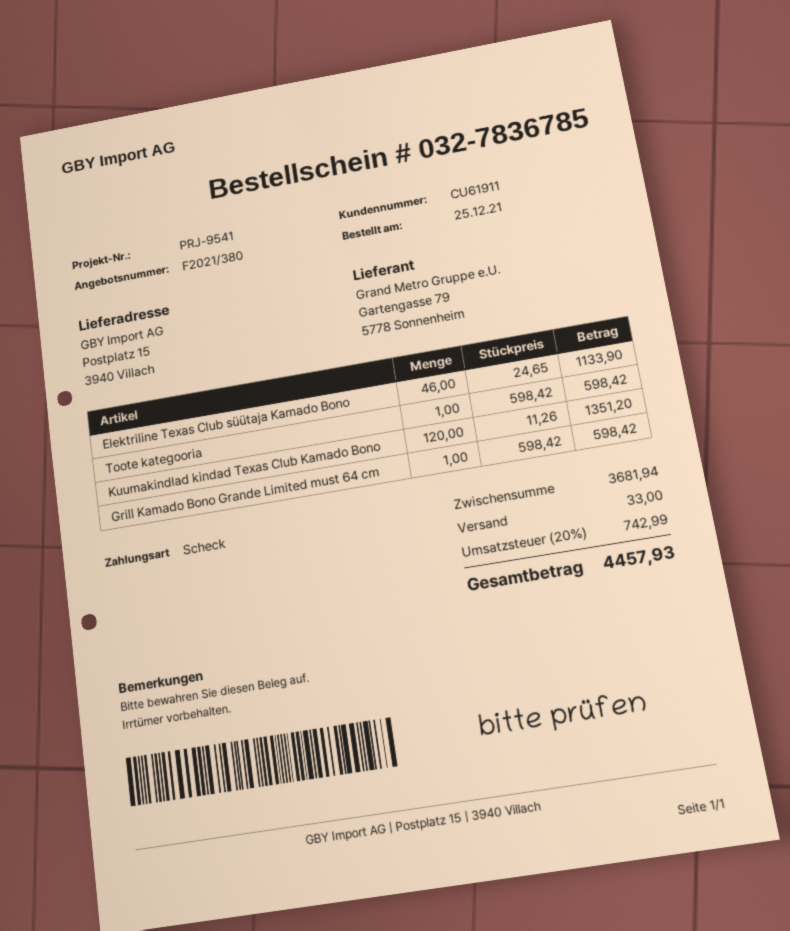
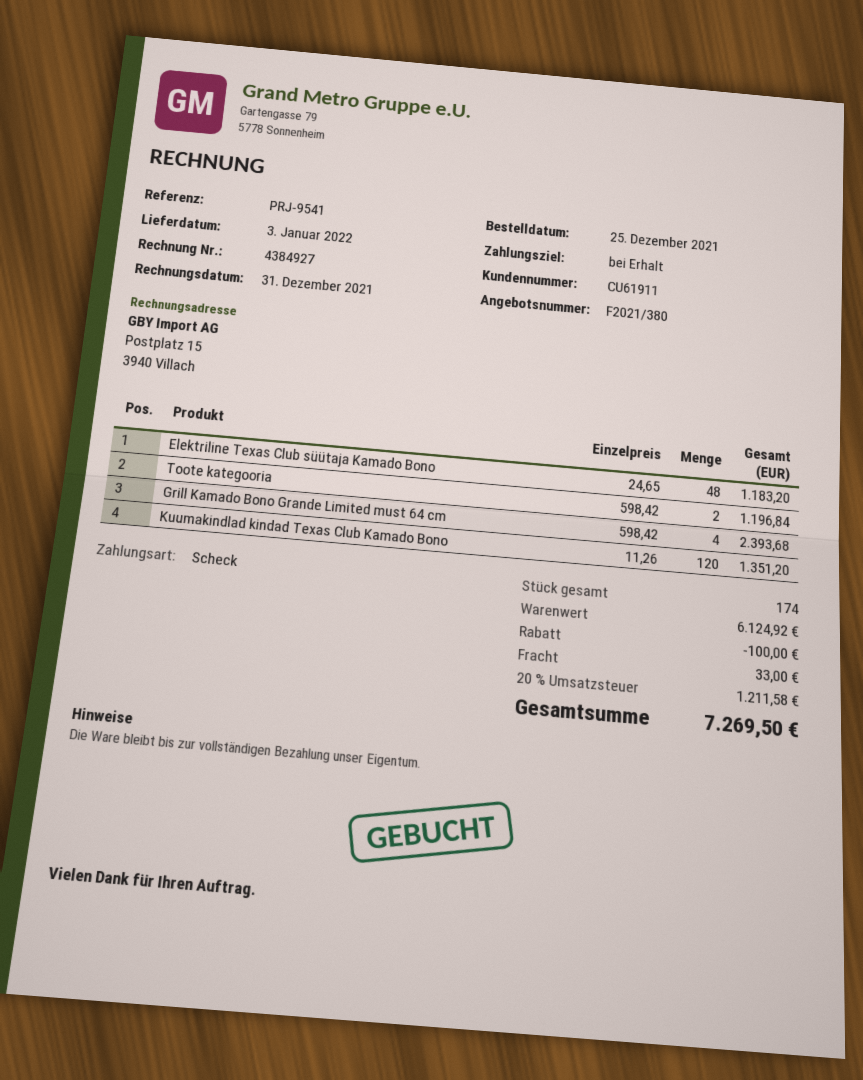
Elektriline Texas Club süütaja Kamado Bono: 46 x 24.65 = 1133.90 -> 48 x 24.65 = 1183.20
Toote kategooria: 1 x 598.42 = 598.42 -> 2 x 598.42 = 1196.84
Grill Kamado Bono Grande Limited must 64 cm: 1 x 598.42 = 598.42 -> 4 x 598.42 = 2393.68
subtotal: 3681.94 -> 6124.92
discount: none -> 100.00
tax: 20% = 742.99 -> 20% = 1211.58
total: 4457.93 -> 7269.50

